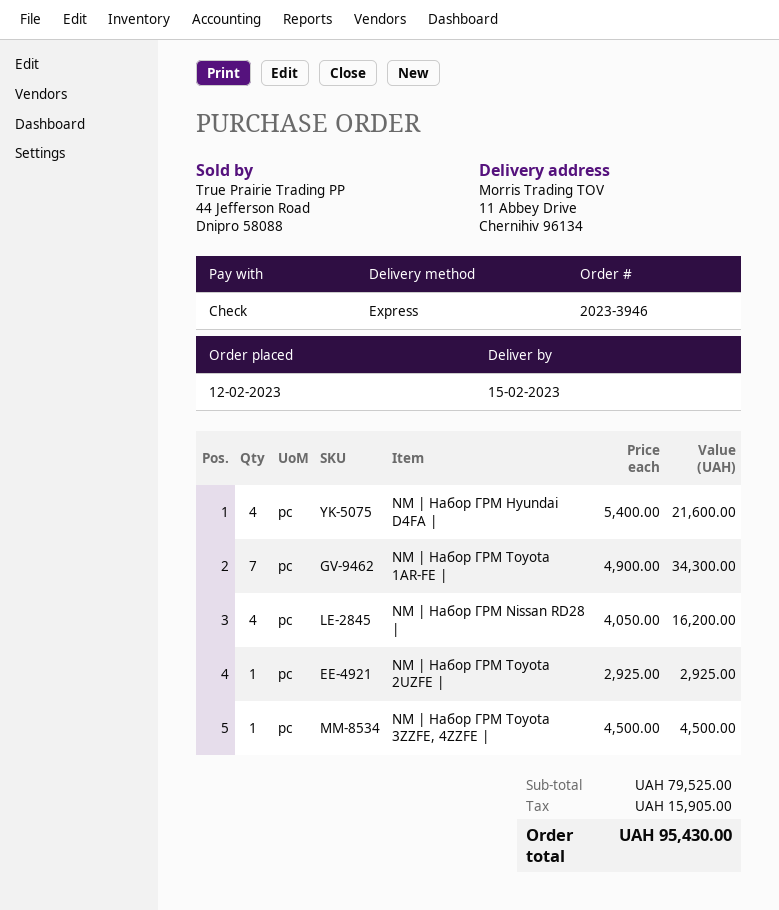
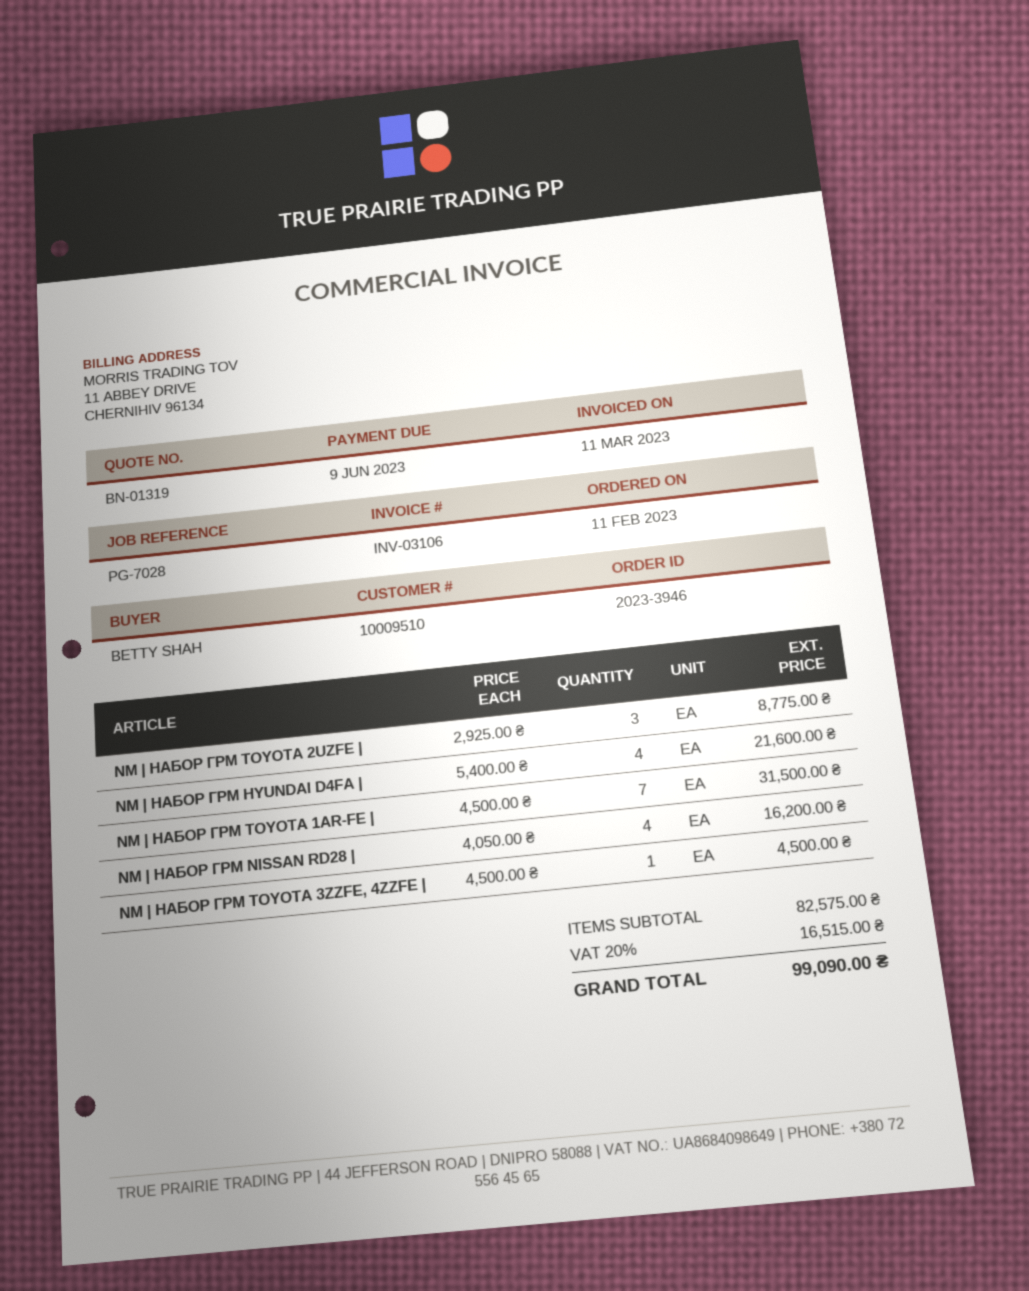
order date: 2023-02-12 -> 2023-02-11
NM | Набор ГРМ Toyota 1AR-FE |: 7 x 4900.00 = 34300.00 -> 7 x 4500.00 = 31500.00
NM | Набор ГРМ Toyota 2UZFE |: 1 x 2925.00 = 2925.00 -> 3 x 2925.00 = 8775.00
subtotal: 79525.00 -> 82575.00
tax: 15905.00 -> 16515.00
total: 95430.00 -> 99090.00

